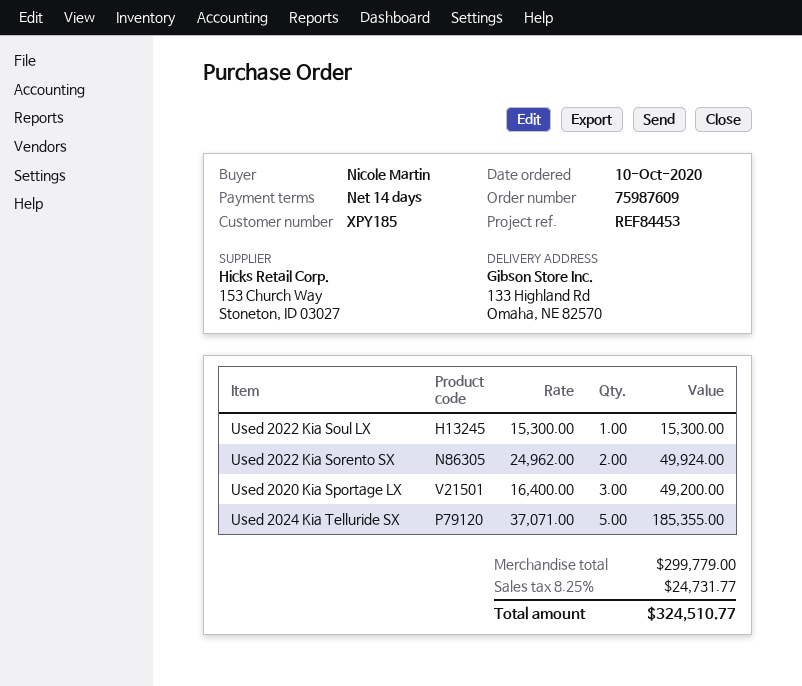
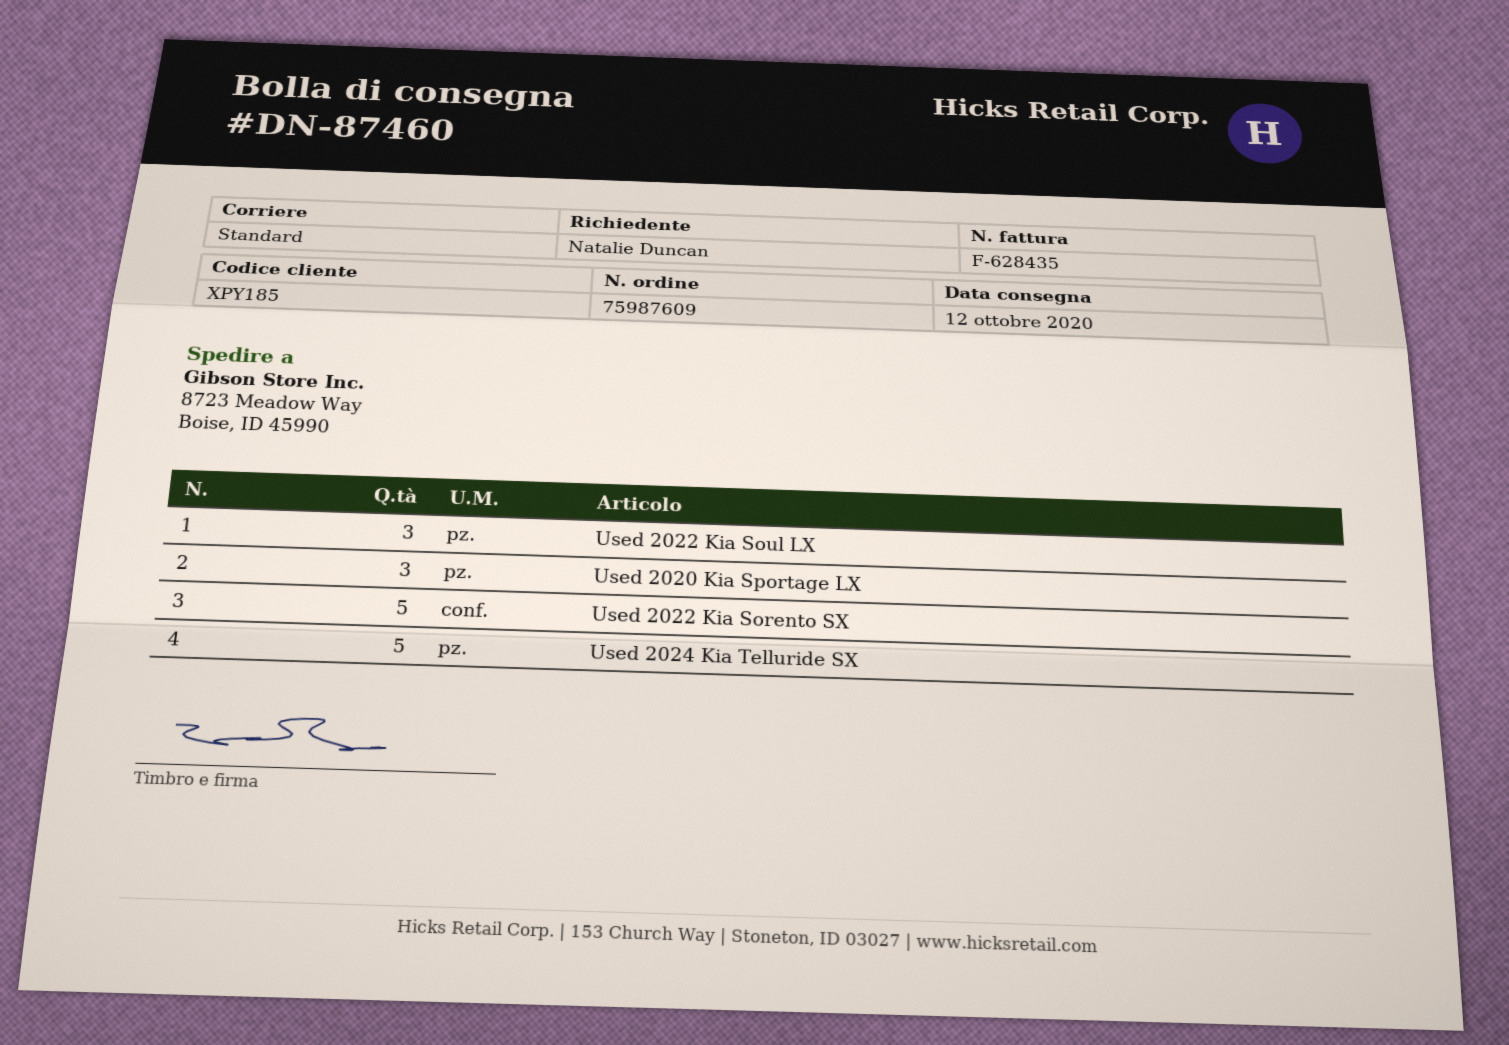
ordered by: Nicole Martin -> Natalie Duncan
ship to: 133 Highland Rd, Omaha, NE 82570 -> 8723 Meadow Way, Boise, ID 45990
Used 2022 Kia Soul LX: 1 -> 3
Used 2022 Kia Sorento SX: 2 -> 5

